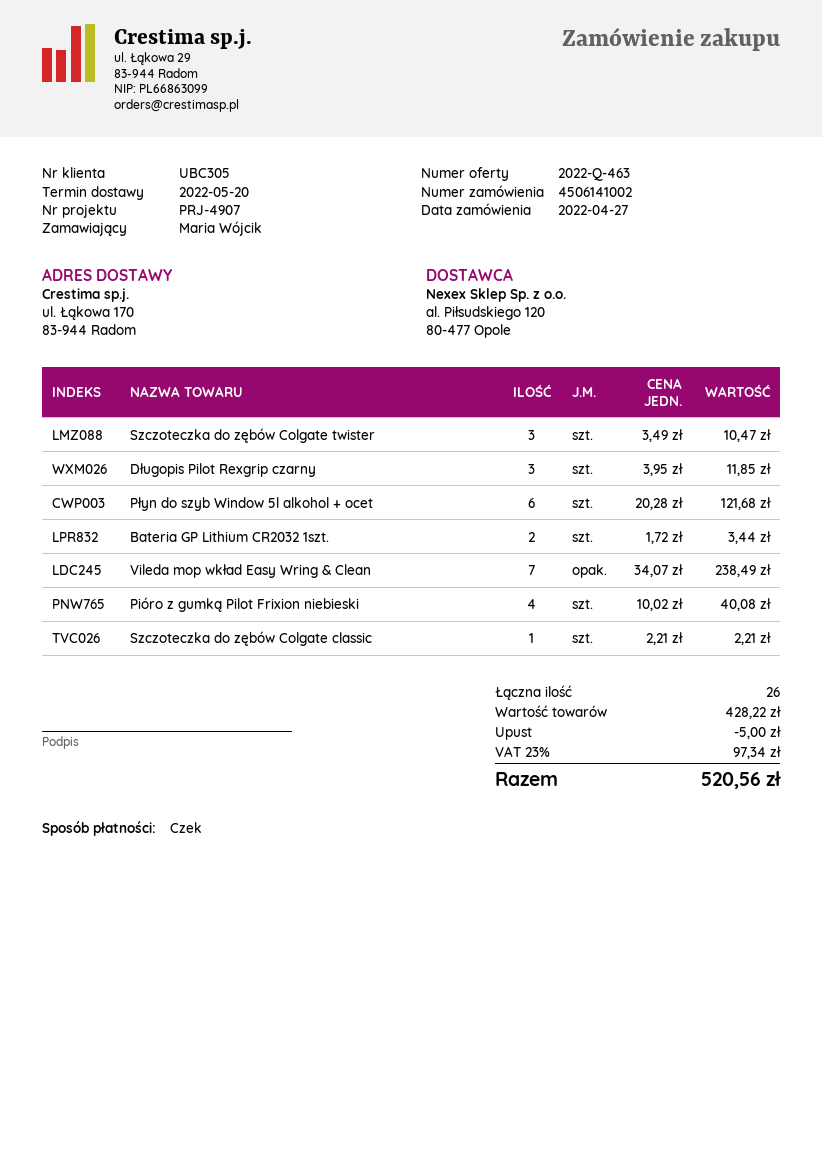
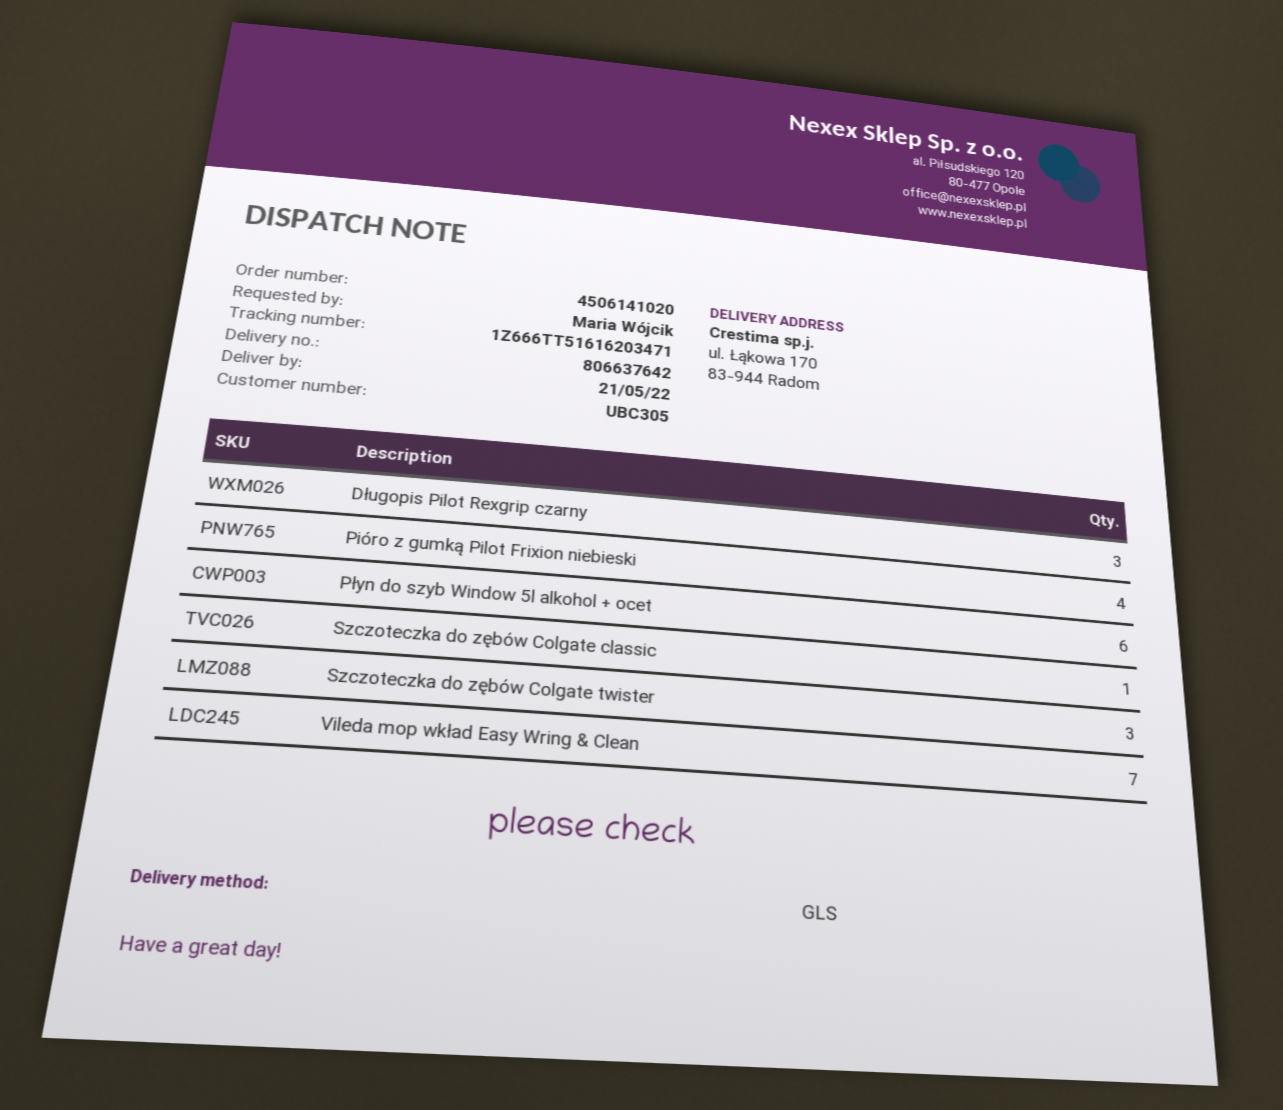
order number: 4506141002 -> 4506141020
delivery date: 2022-05-20 -> 2022-05-21
Bateria GP Lithium CR2032 1szt.: 2 -> none

